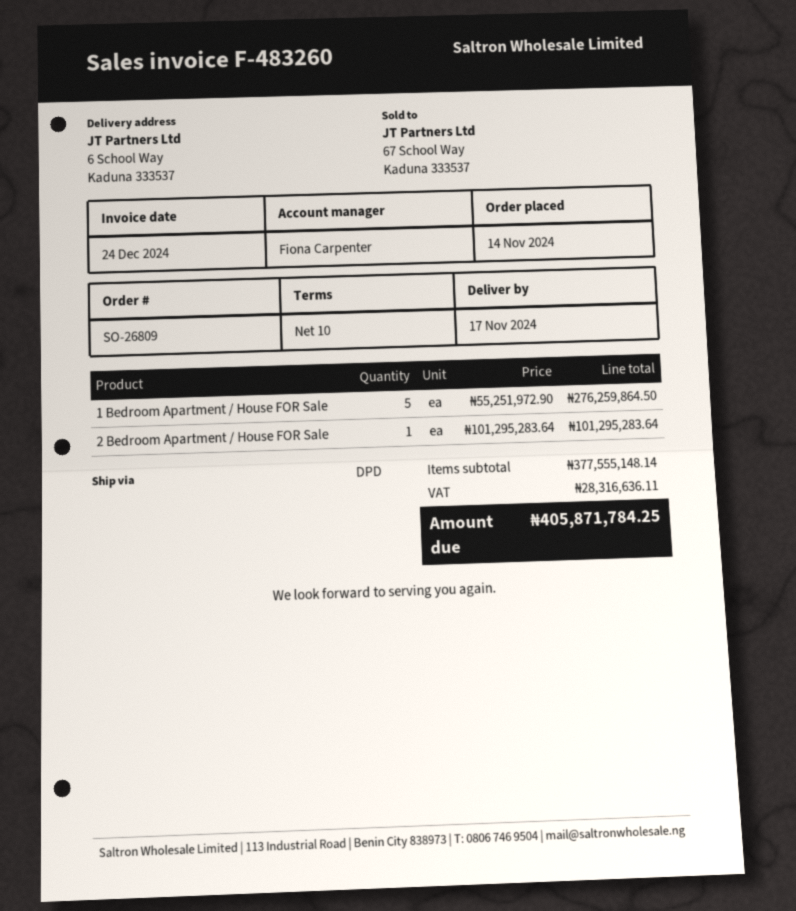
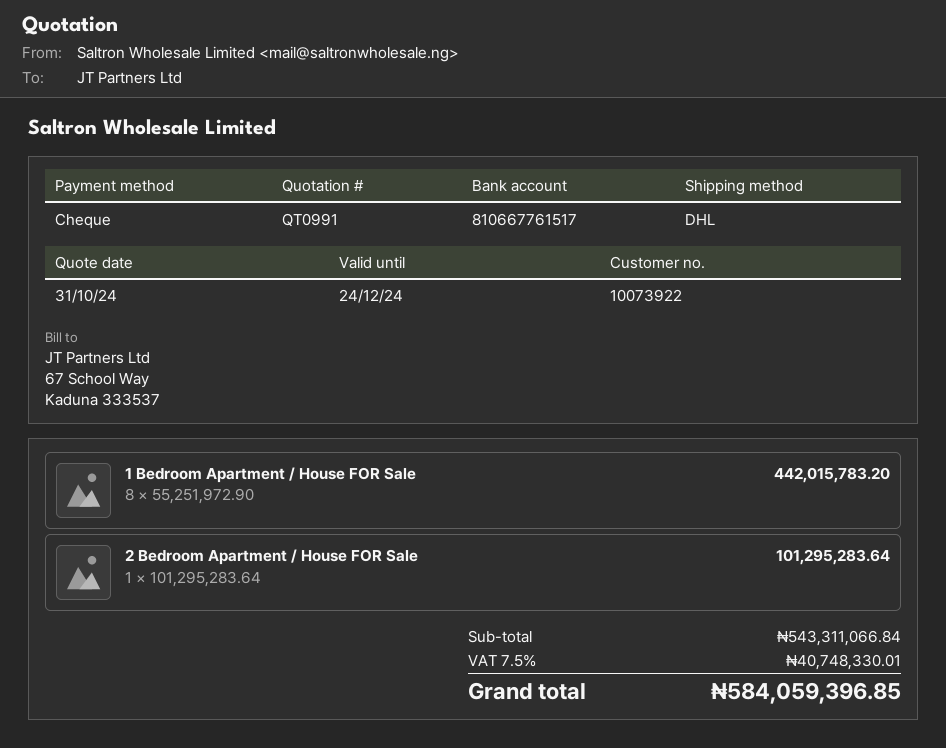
shipping method: DPD -> DHL
1 Bedroom Apartment / House FOR Sale: 5 x 55251972.90 = 276259864.50 -> 8 x 55251972.90 = 442015783.20
subtotal: 377555148.14 -> 543311066.84
tax: 28316636.11 -> 40748330.01
total: 405871784.25 -> 584059396.85

